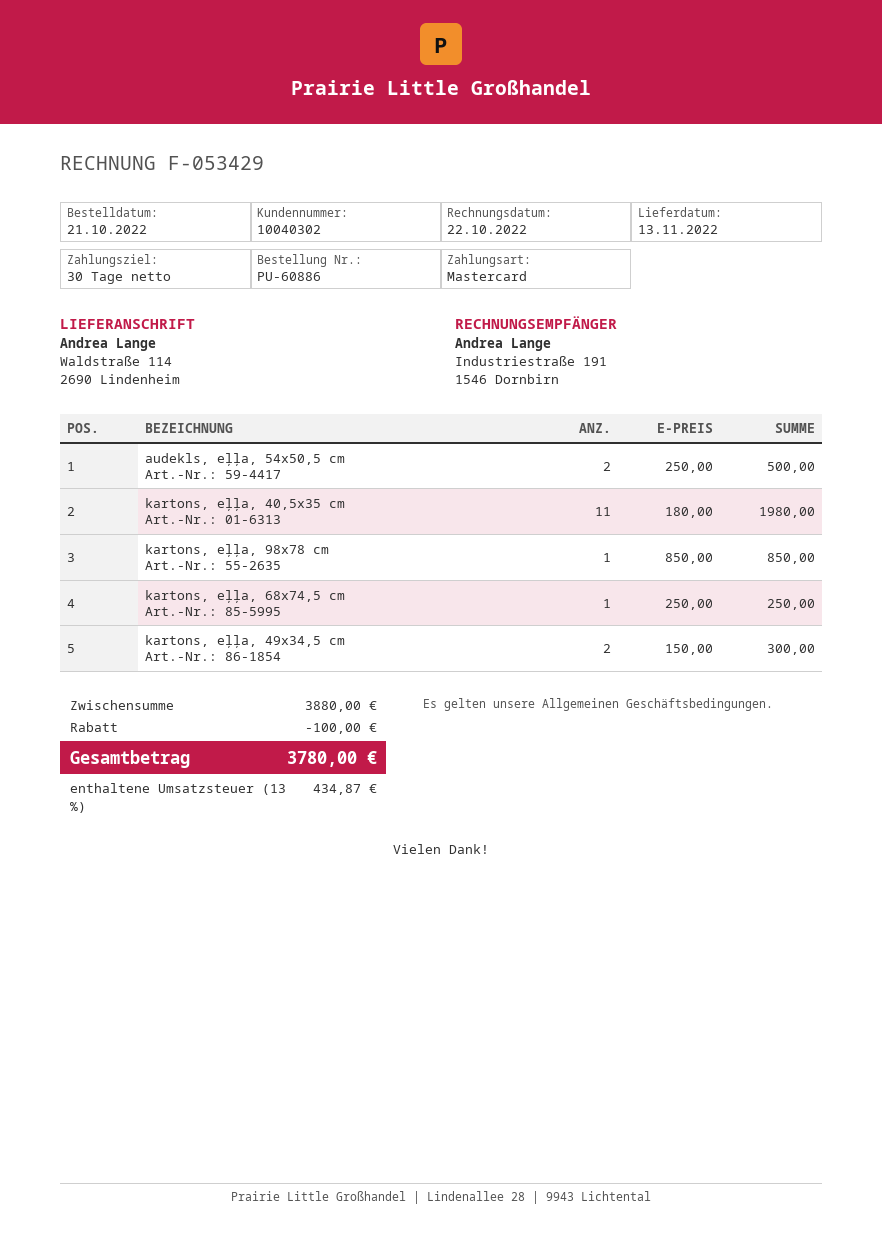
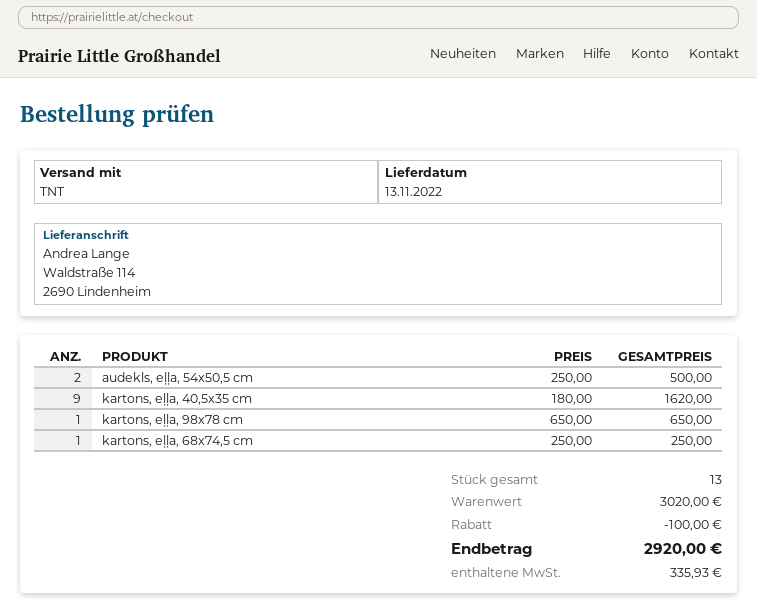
kartons, eļļa, 40,5x35 cm: 11 x 180.00 = 1980.00 -> 9 x 180.00 = 1620.00
kartons, eļļa, 98x78 cm: 1 x 850.00 = 850.00 -> 1 x 650.00 = 650.00
kartons, eļļa, 49x34,5 cm: 2 x 150.00 = 300.00 -> none
subtotal: 3880.00 -> 3020.00
tax: 434.87 -> 335.93
total: 3780.00 -> 2920.00

